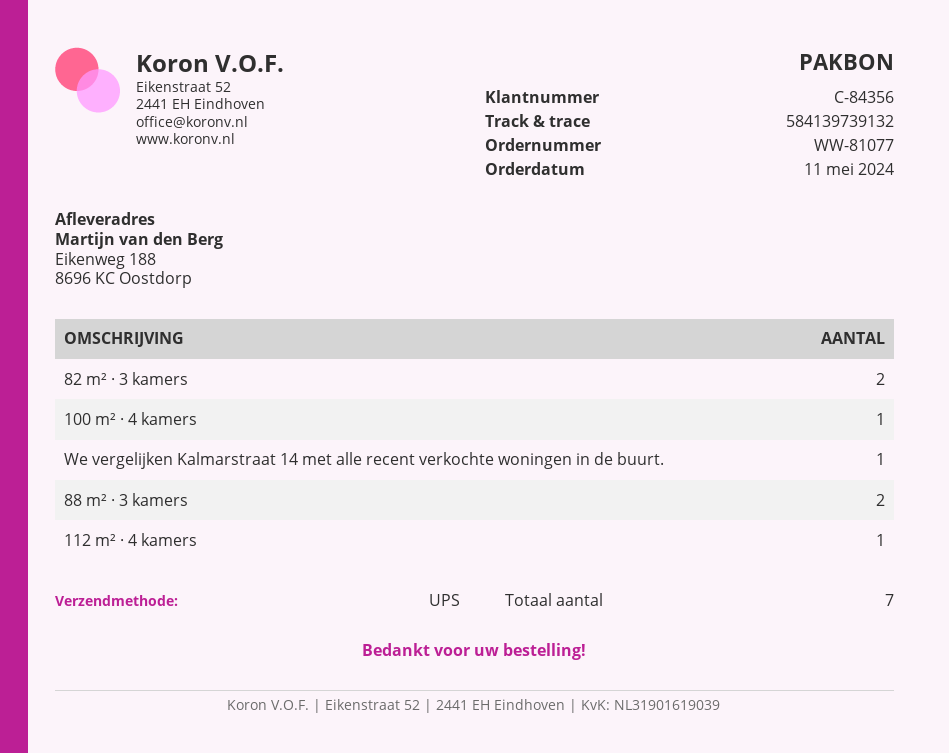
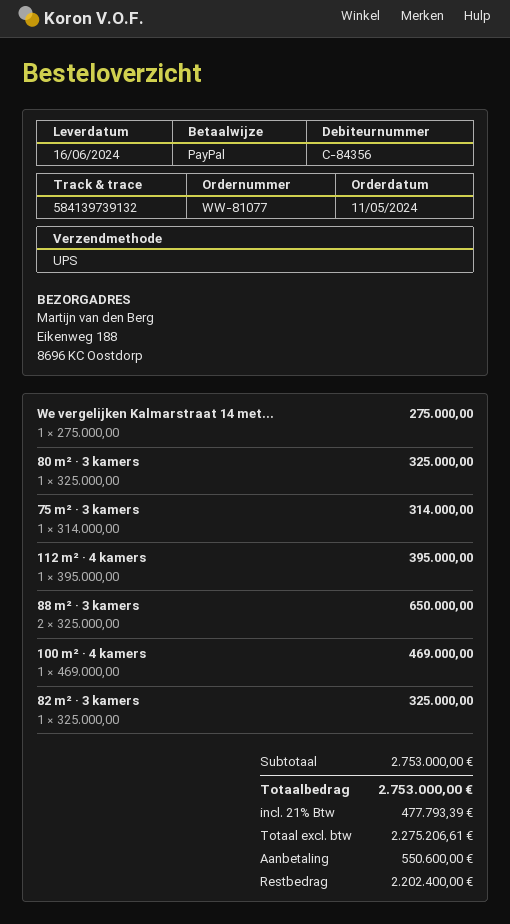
82 m² · 3 kamers: 2 -> 1
80 m² · 3 kamers: none -> 1
75 m² · 3 kamers: none -> 1

